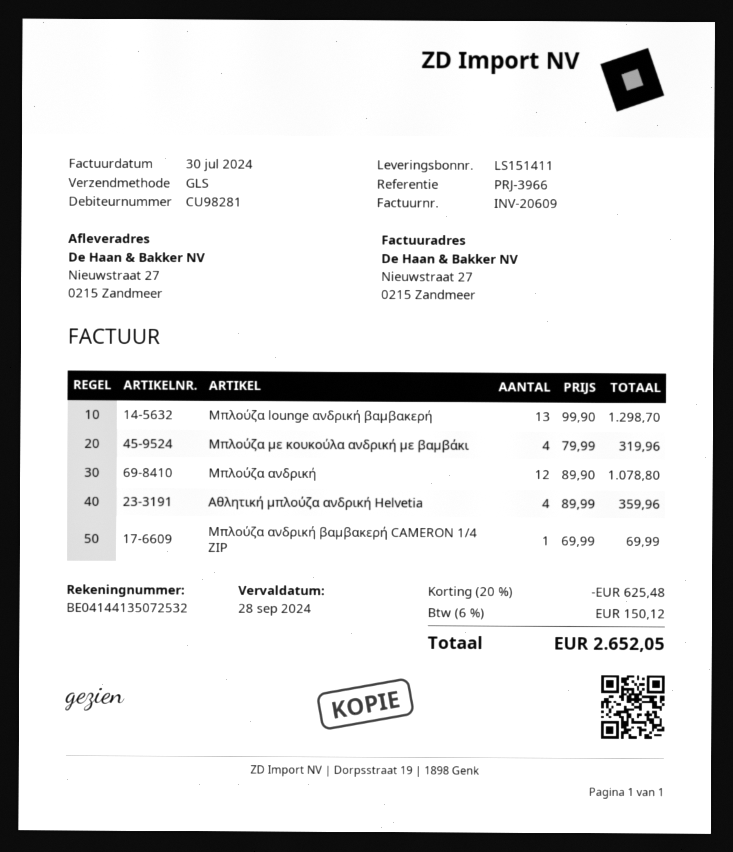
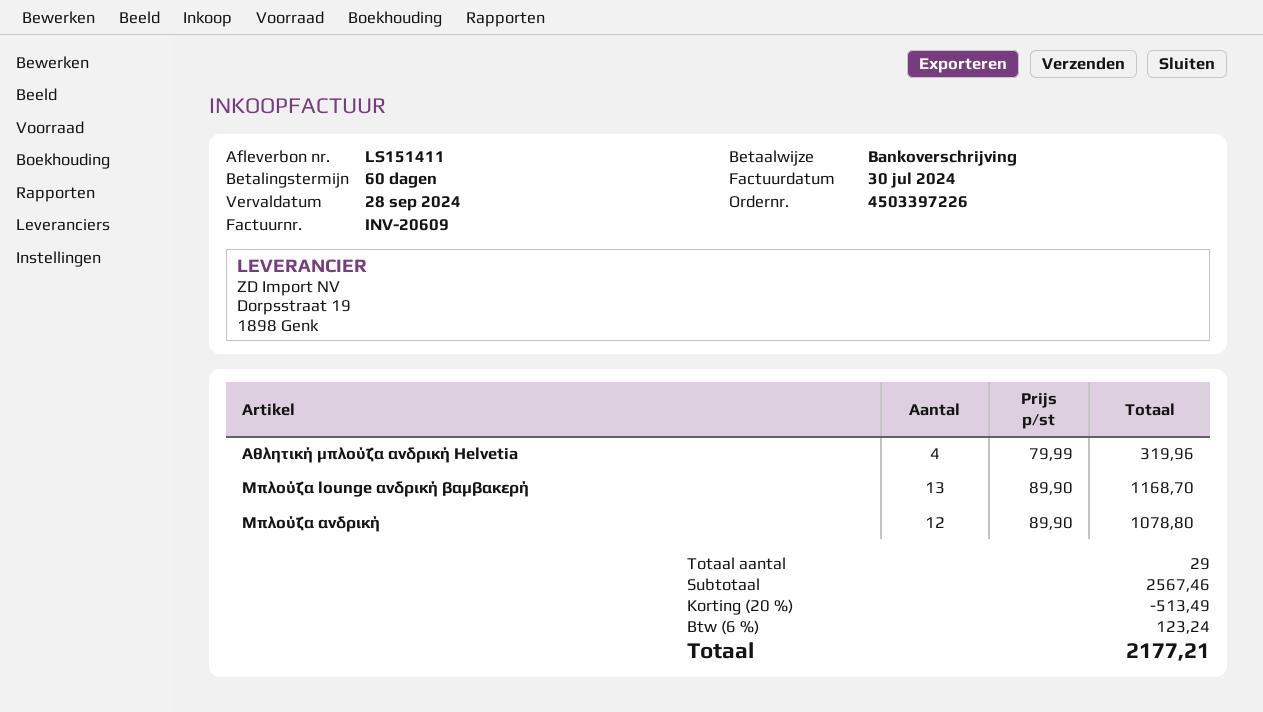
Μπλούζα lounge ανδρική βαμβακερή: 13 x 99.90 = 1298.70 -> 13 x 89.90 = 1168.70
Μπλούζα με κουκούλα ανδρική με βαμβάκι: 4 x 79.99 = 319.96 -> none
Αθλητική μπλούζα ανδρική Helvetia: 4 x 89.99 = 359.96 -> 4 x 79.99 = 319.96
Μπλούζα ανδρική βαμβακερή CAMERON 1/4 ZIP: 1 x 69.99 = 69.99 -> none
discount: 20% = 625.48 -> 20% = 513.49
tax: 6% = 150.12 -> 6% = 123.24
total: 2652.05 -> 2177.21

